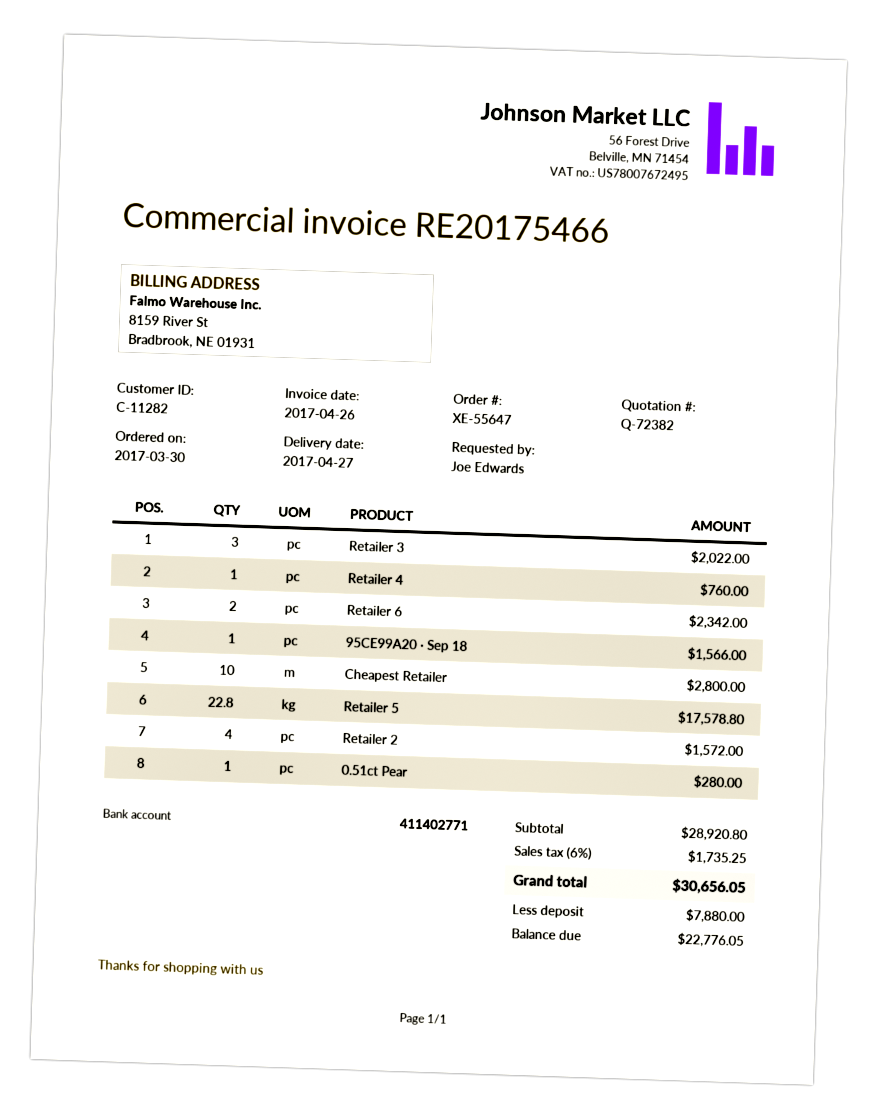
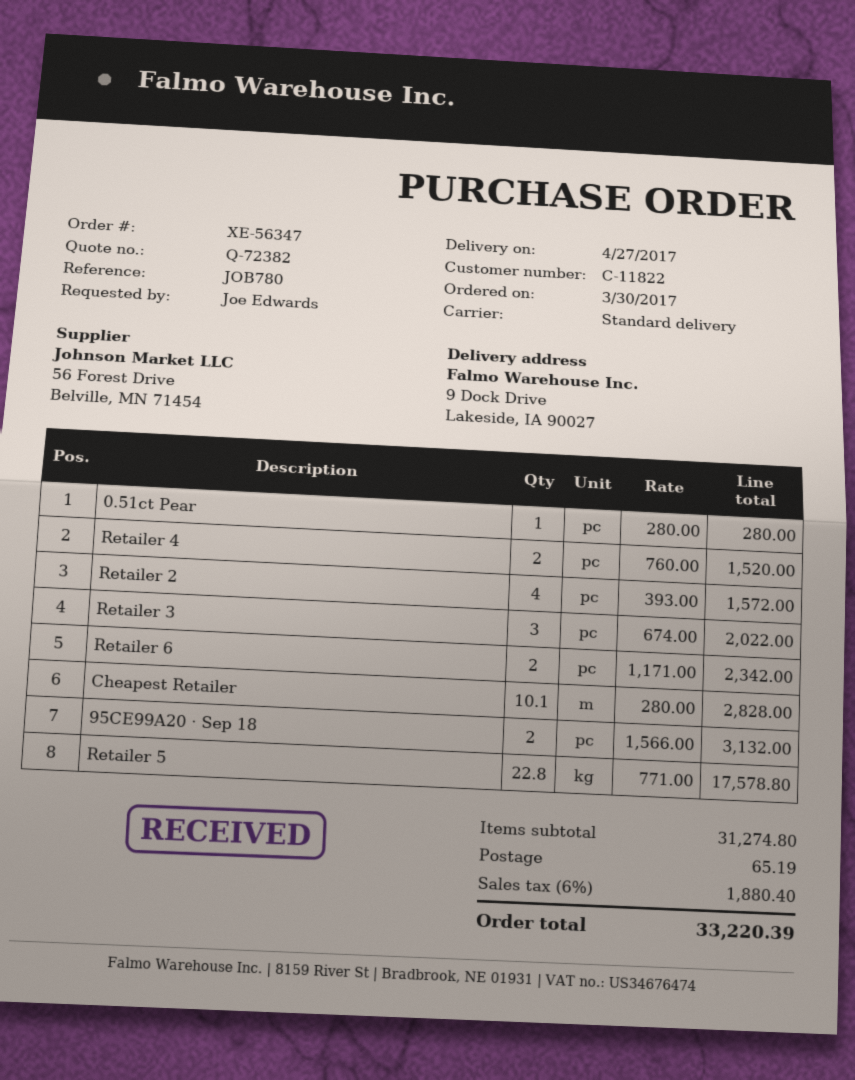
order number: XE-55647 -> XE-56347
customer number: C-11282 -> C-11822
Retailer 4: 1 for 760.00 -> 2 for 1520.00
95CE99A20 · Sep 18: 1 for 1566.00 -> 2 for 3132.00
Cheapest Retailer: 10 for 2800.00 -> 10.1 for 2828.00
subtotal: 28920.80 -> 31274.80
shipping: none -> 65.19
tax: 6% = 1735.25 -> 6% = 1880.40
total: 30656.05 -> 33220.39

